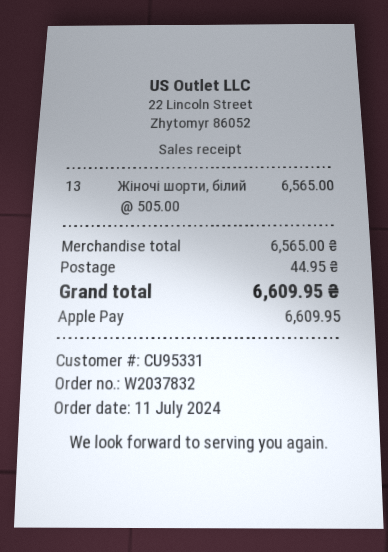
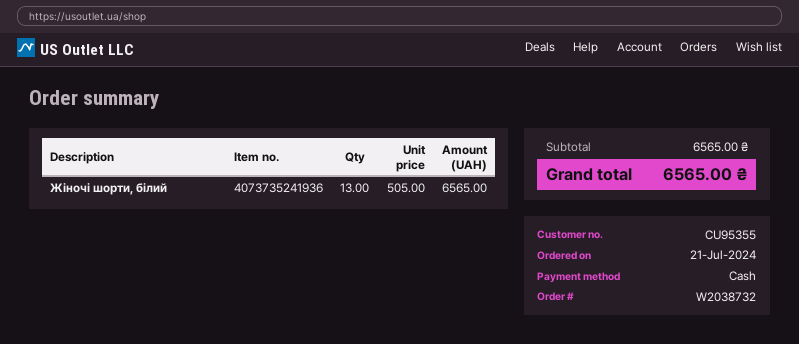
order number: W2037832 -> W2038732
order date: 2024-07-11 -> 2024-07-21
customer number: CU95331 -> CU95355
payment method: Apple Pay -> cash
shipping: 44.95 -> none
total: 6609.95 -> 6565.00

